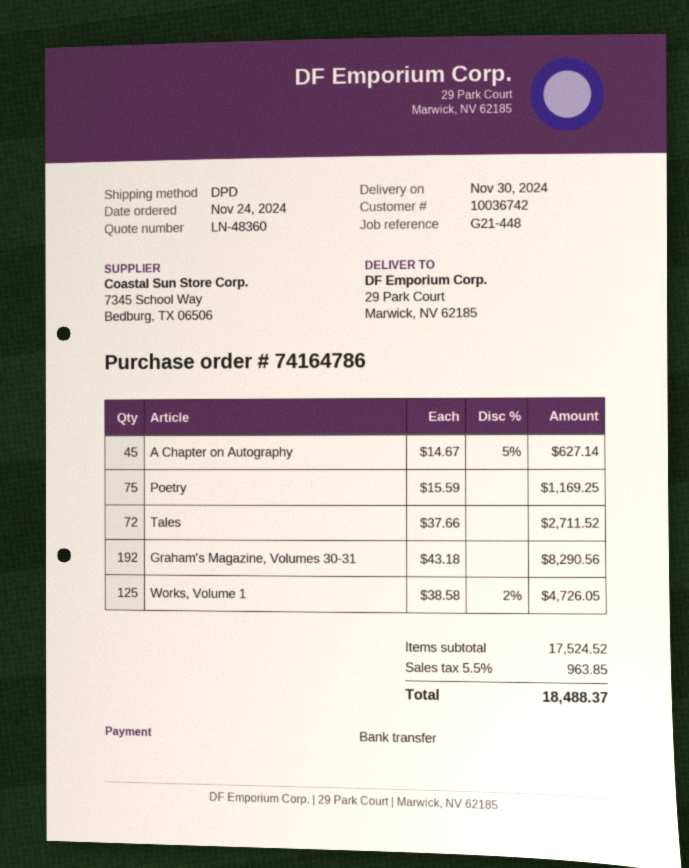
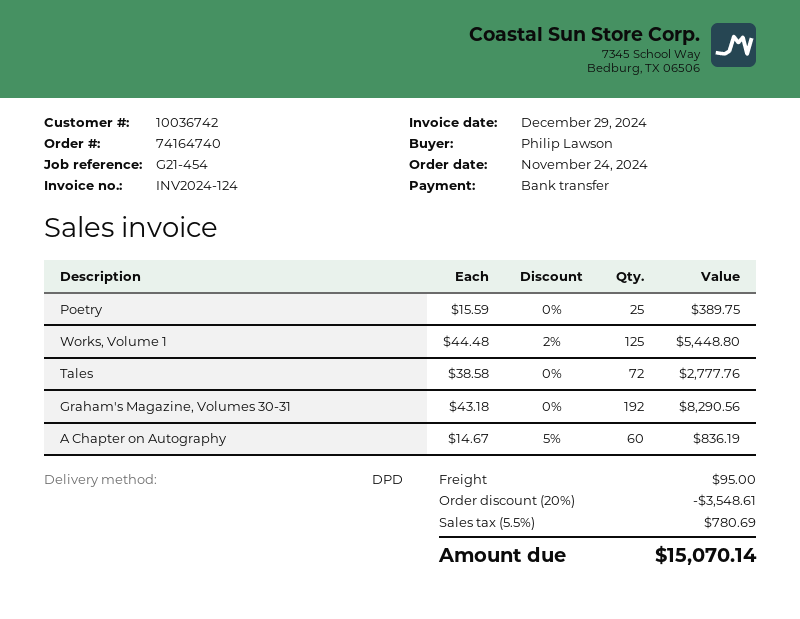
order number: 74164786 -> 74164740
reference: G21-448 -> G21-454
A Chapter on Autography: 45 x 14.67 - 5% = 627.14 -> 60 x 14.67 - 5% = 836.19
Poetry: 75 x 15.59 = 1169.25 -> 25 x 15.59 = 389.75
Tales: 72 x 37.66 = 2711.52 -> 72 x 38.58 = 2777.76
Works, Volume 1: 125 x 38.58 - 2% = 4726.05 -> 125 x 44.48 - 2% = 5448.80
discount: none -> 20% = 3548.61
shipping: none -> 95.00
tax: 5.5% = 963.85 -> 5.5% = 780.69
total: 18488.37 -> 15070.14

